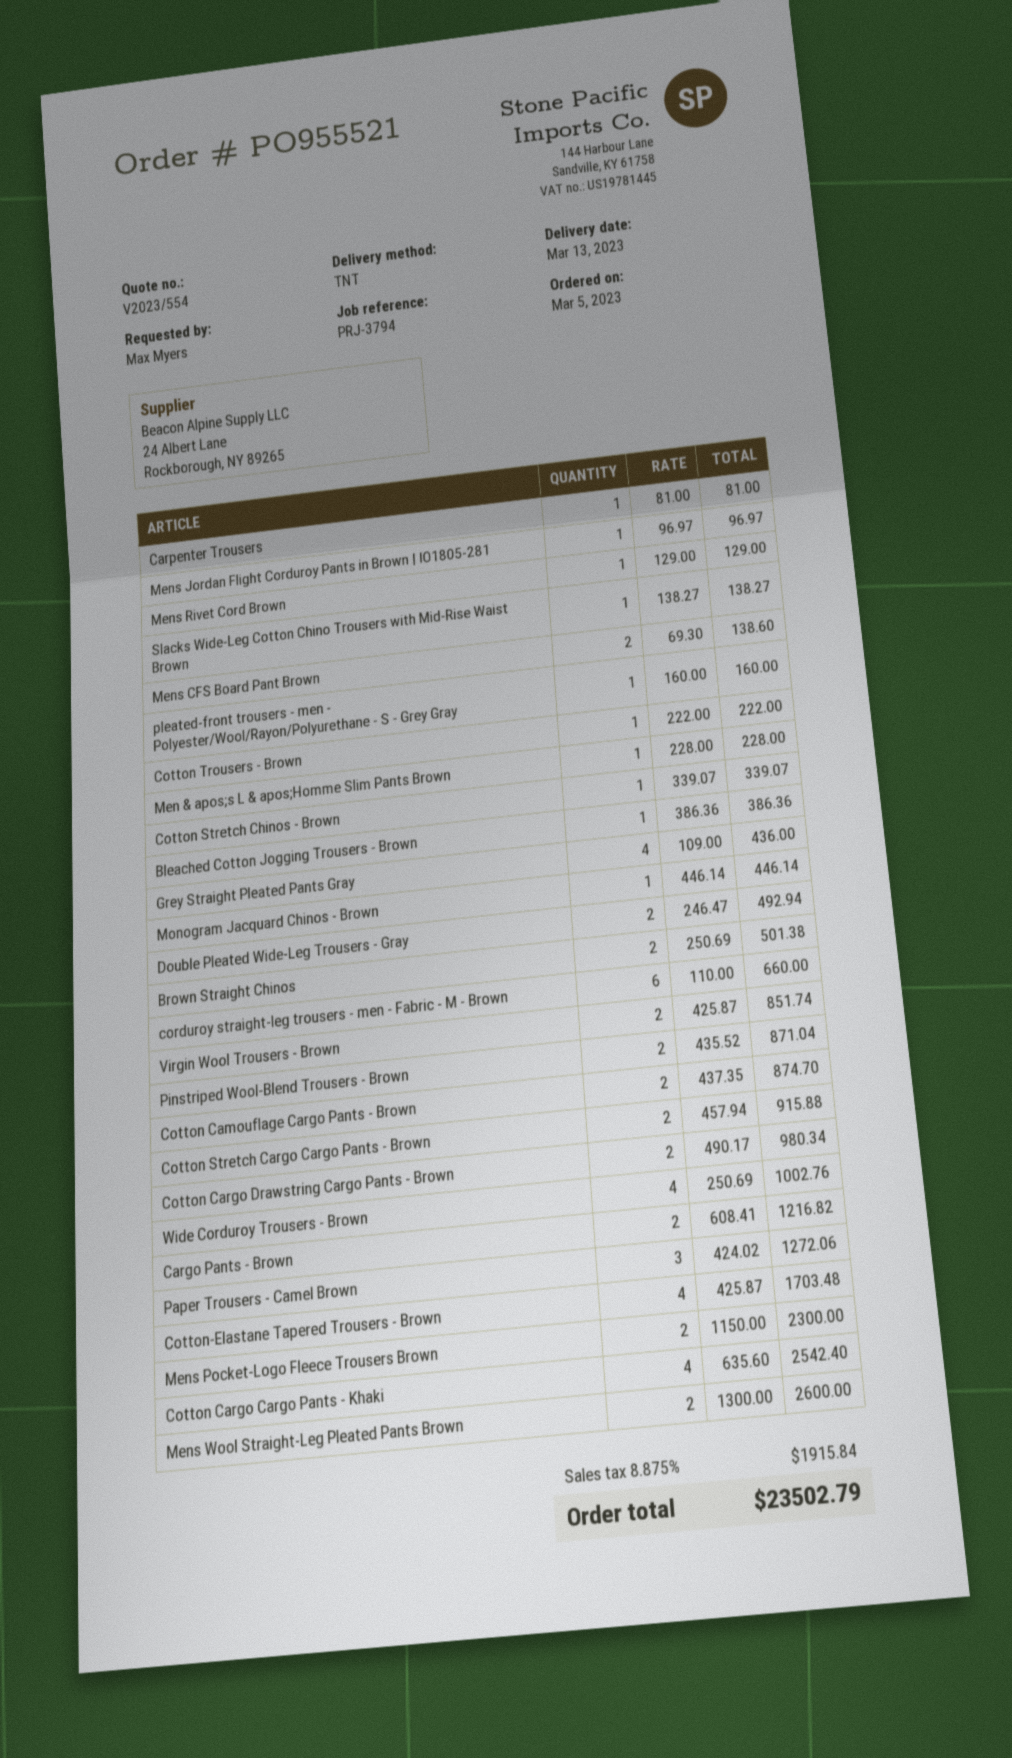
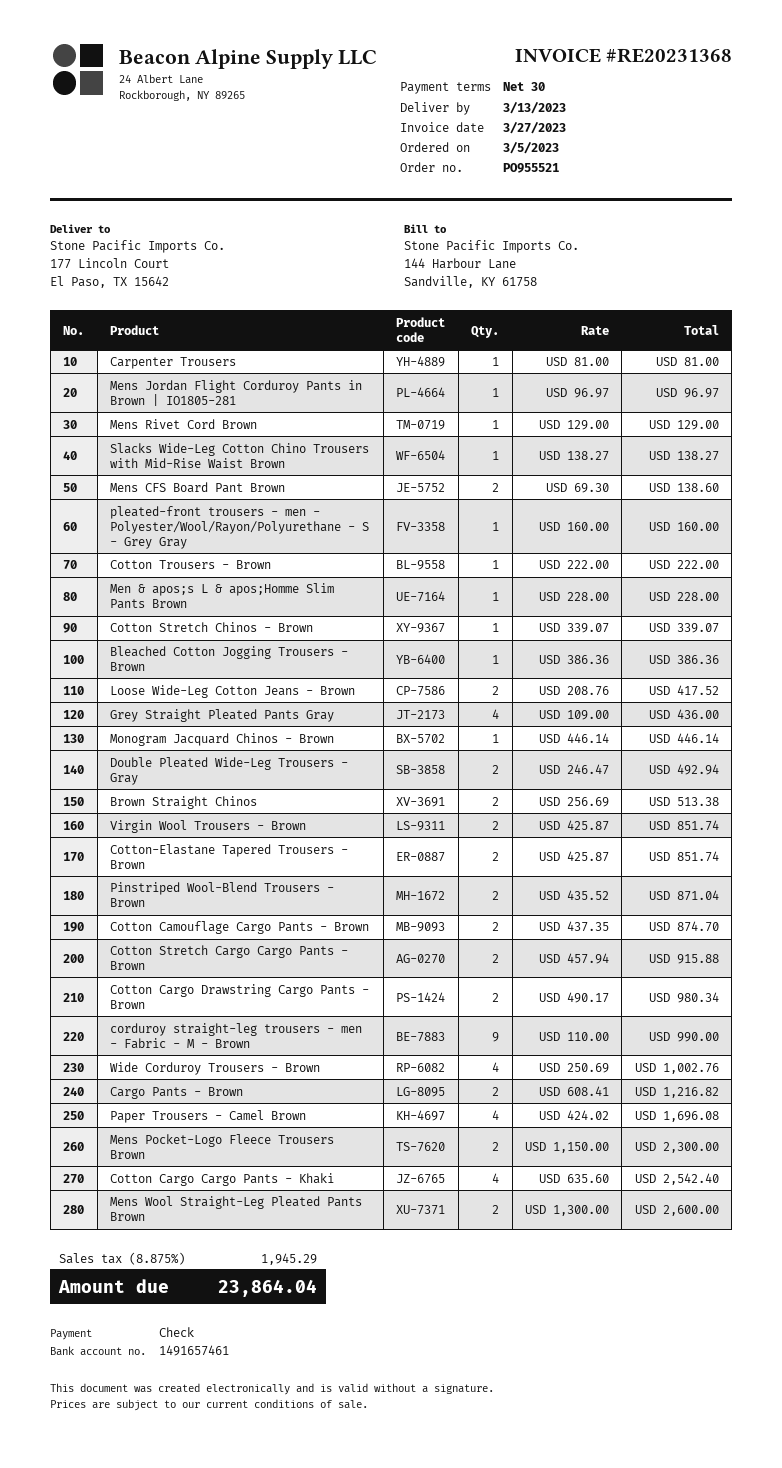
Brown Straight Chinos: 2 x 250.69 = 501.38 -> 2 x 256.69 = 513.38
corduroy straight-leg trousers - men - Fabric - M - Brown: 6 x 110.00 = 660.00 -> 9 x 110.00 = 990.00
Paper Trousers - Camel Brown: 3 x 424.02 = 1272.06 -> 4 x 424.02 = 1696.08
Cotton-Elastane Tapered Trousers - Brown: 4 x 425.87 = 1703.48 -> 2 x 425.87 = 851.74
Loose Wide-Leg Cotton Jeans - Brown: none -> 2 x 208.76 = 417.52
tax: 8.875% = 1915.84 -> 8.875% = 1945.29
total: 23502.79 -> 23864.04

